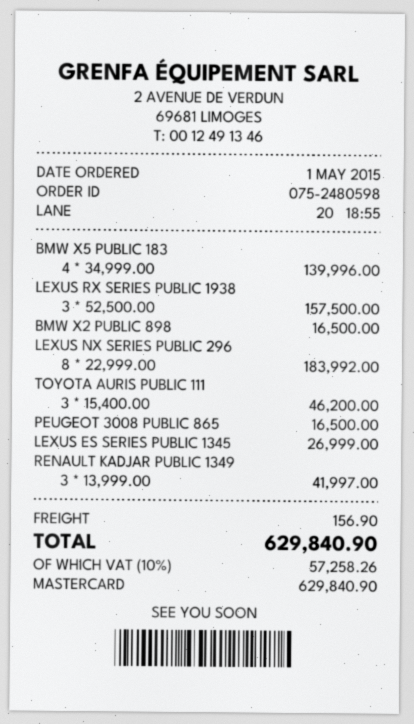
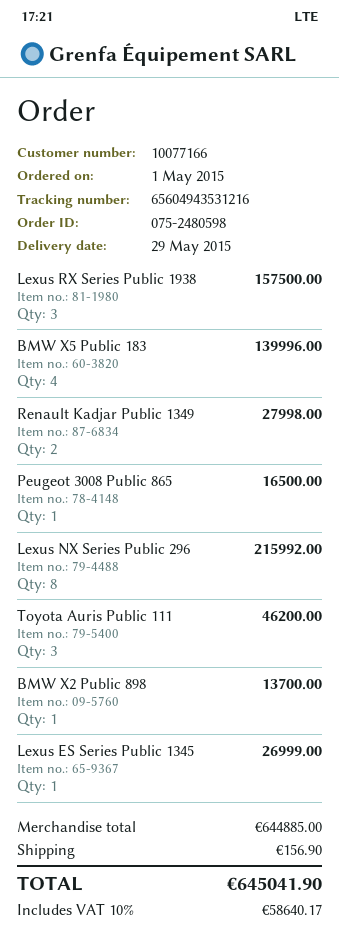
BMW X2 PUBLIC 898: 1 for 16500.00 -> 1 for 13700.00
LEXUS NX SERIES PUBLIC 296: 8 for 183992.00 -> 8 for 215992.00
RENAULT KADJAR PUBLIC 1349: 3 for 41997.00 -> 2 for 27998.00
tax: 10% = 57258.26 -> 10% = 58640.17
total: 629840.90 -> 645041.90

